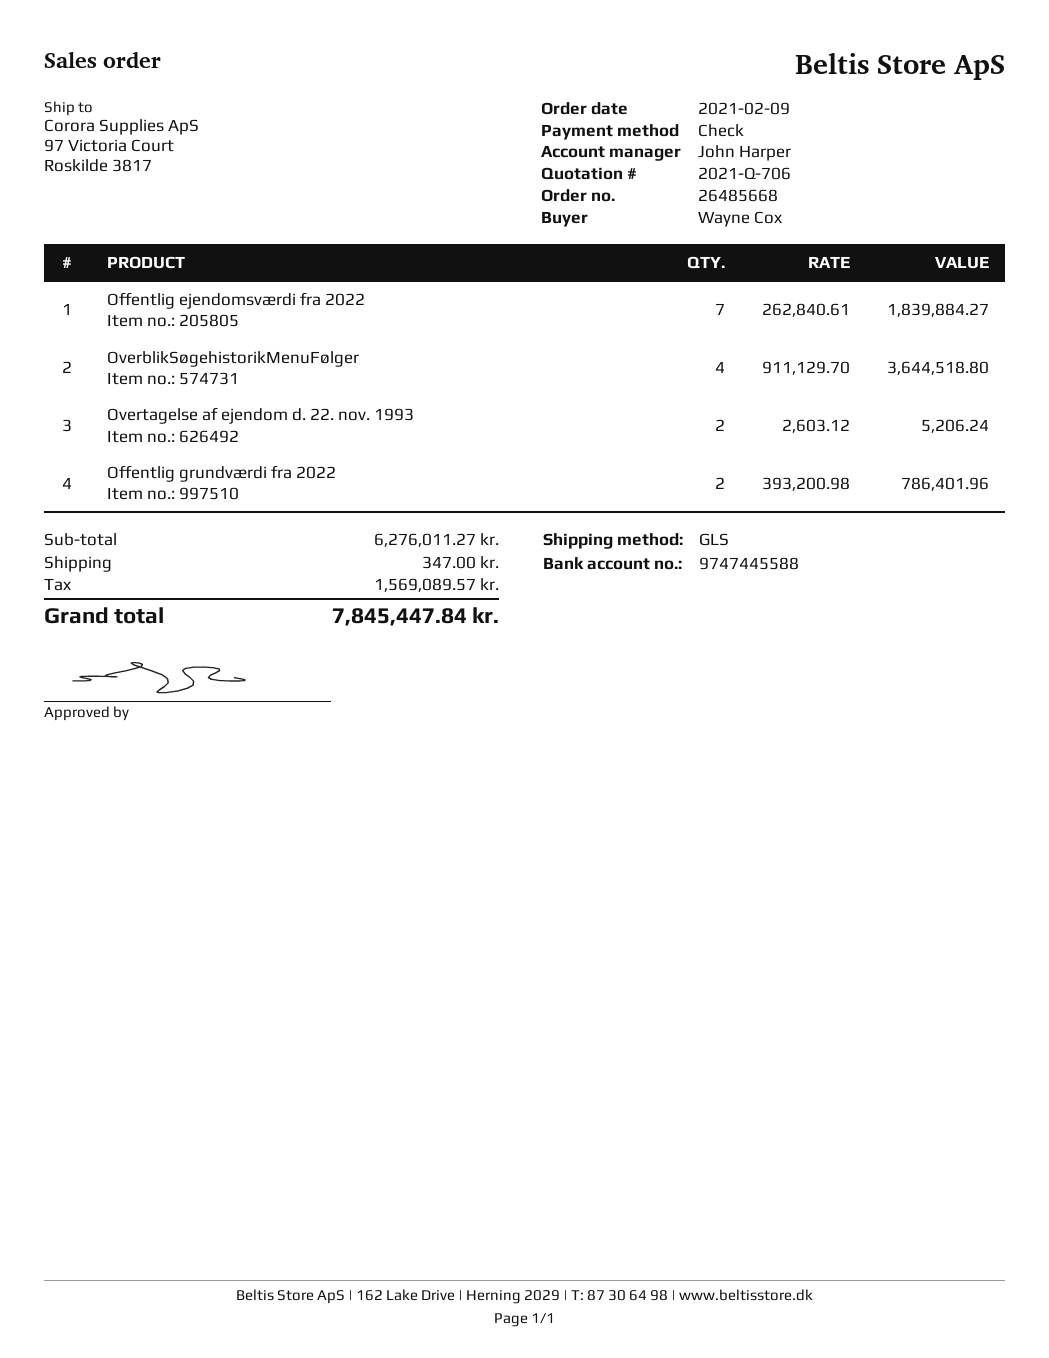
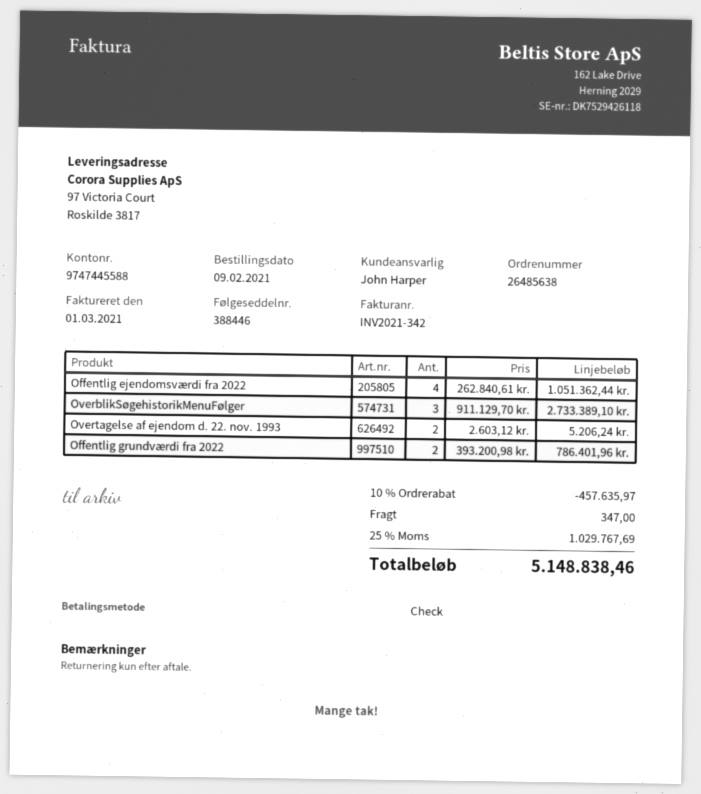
order number: 26485668 -> 26485638
Offentlig ejendomsværdi fra 2022: 7 x 262840.61 = 1839884.27 -> 4 x 262840.61 = 1051362.44
OverblikSøgehistorikMenuFølger: 4 x 911129.70 = 3644518.80 -> 3 x 911129.70 = 2733389.10
discount: none -> 10% = 457635.97
tax: 1569089.57 -> 1029767.69
total: 7845447.84 -> 5148838.46

